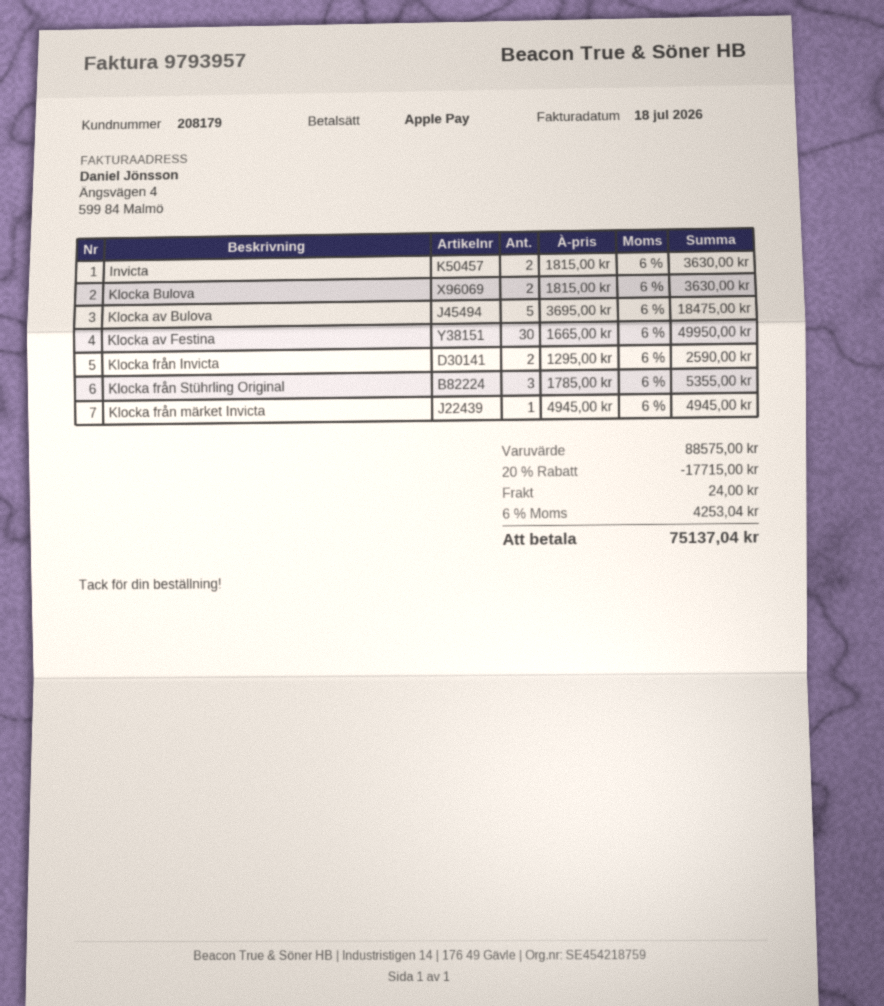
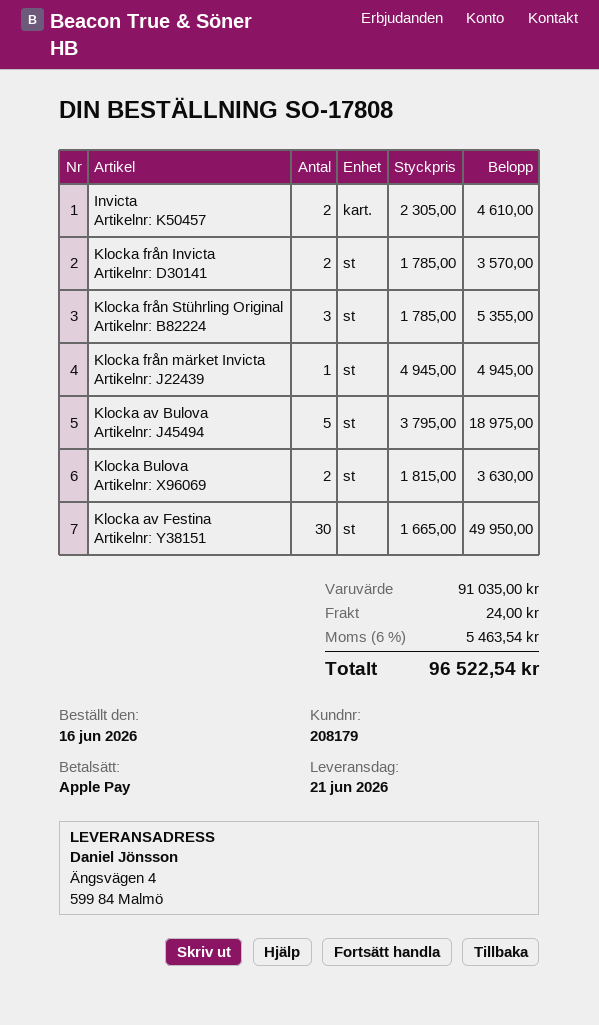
Invicta: 2 x 1815.00 = 3630.00 -> 2 x 2305.00 = 4610.00
Klocka av Bulova: 5 x 3695.00 = 18475.00 -> 5 x 3795.00 = 18975.00
Klocka från Invicta: 2 x 1295.00 = 2590.00 -> 2 x 1785.00 = 3570.00
subtotal: 88575.00 -> 91035.00
discount: 20% = 17715.00 -> none
tax: 6% = 4253.04 -> 6% = 5463.54
total: 75137.04 -> 96522.54

